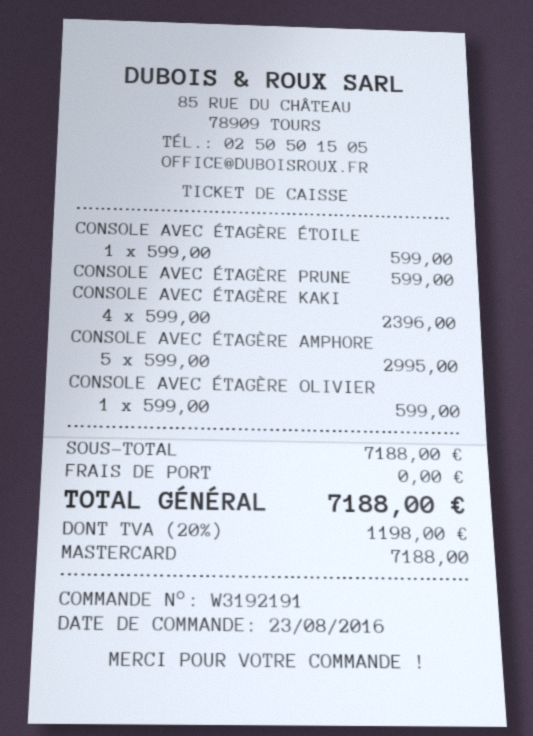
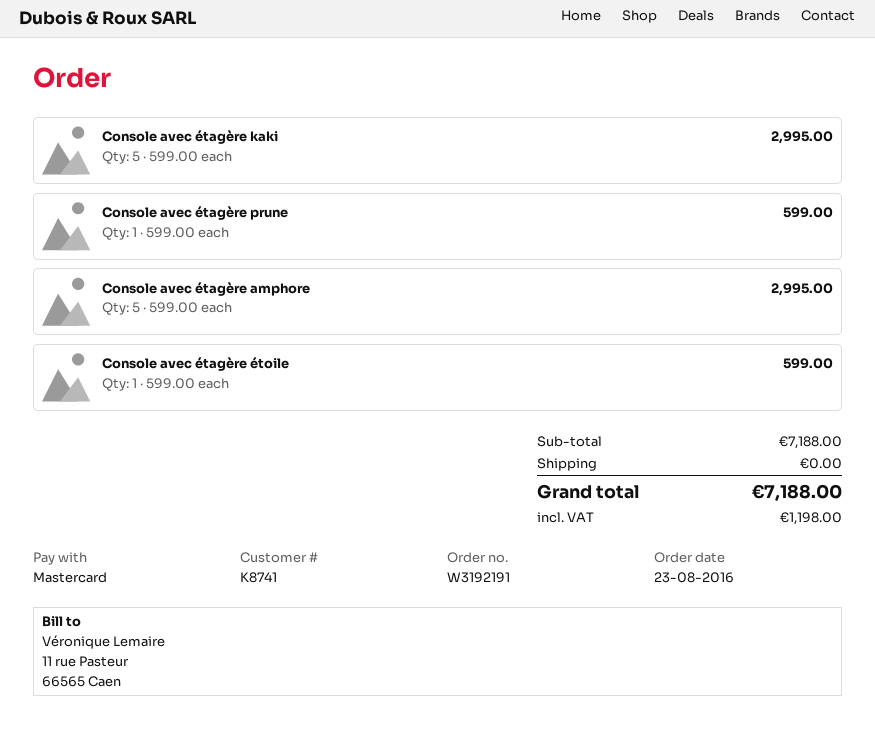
CONSOLE AVEC ÉTAGÈRE KAKI: 4 x 599.00 = 2396.00 -> 5 x 599.00 = 2995.00
CONSOLE AVEC ÉTAGÈRE OLIVIER: 1 x 599.00 = 599.00 -> none

